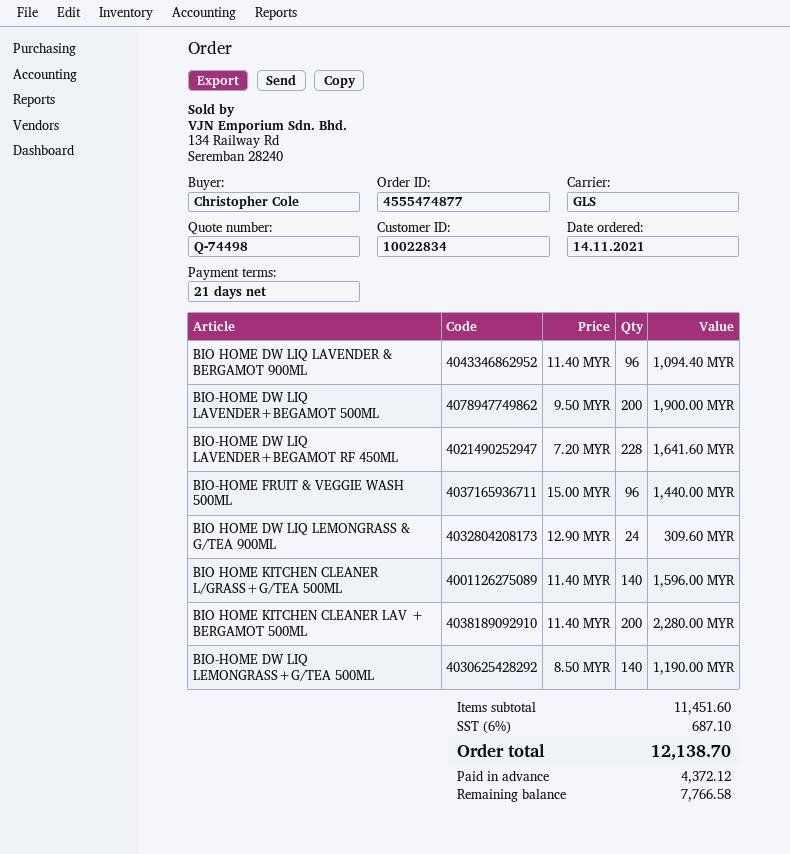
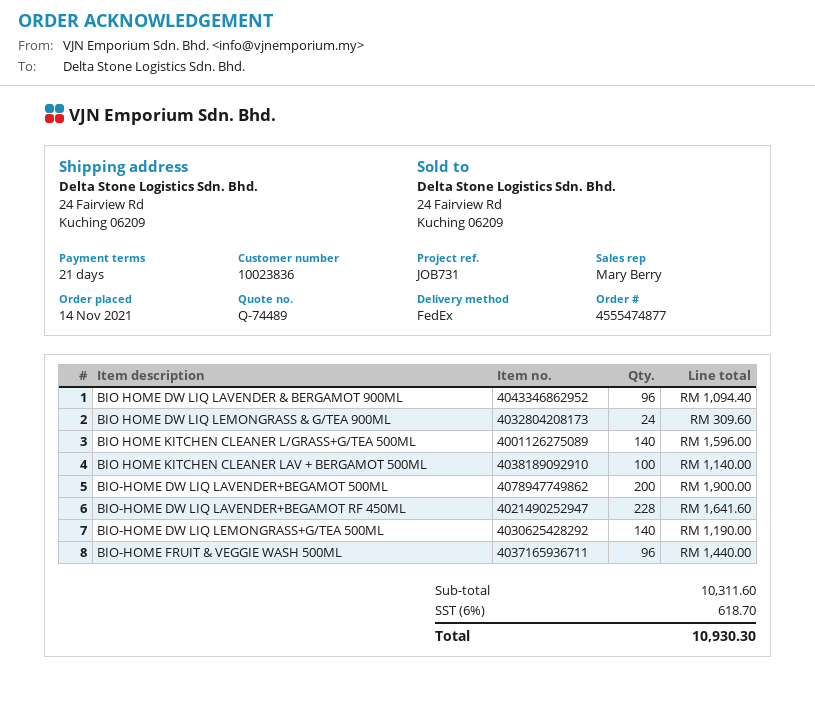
quote number: Q-74498 -> Q-74489
customer number: 10022834 -> 10023836
shipping method: GLS -> FedEx
BIO HOME KITCHEN CLEANER LAV + BERGAMOT 500ML: 200 for 2280.00 -> 100 for 1140.00
subtotal: 11451.60 -> 10311.60
tax: 6% = 687.10 -> 6% = 618.70
total: 12138.70 -> 10930.30

